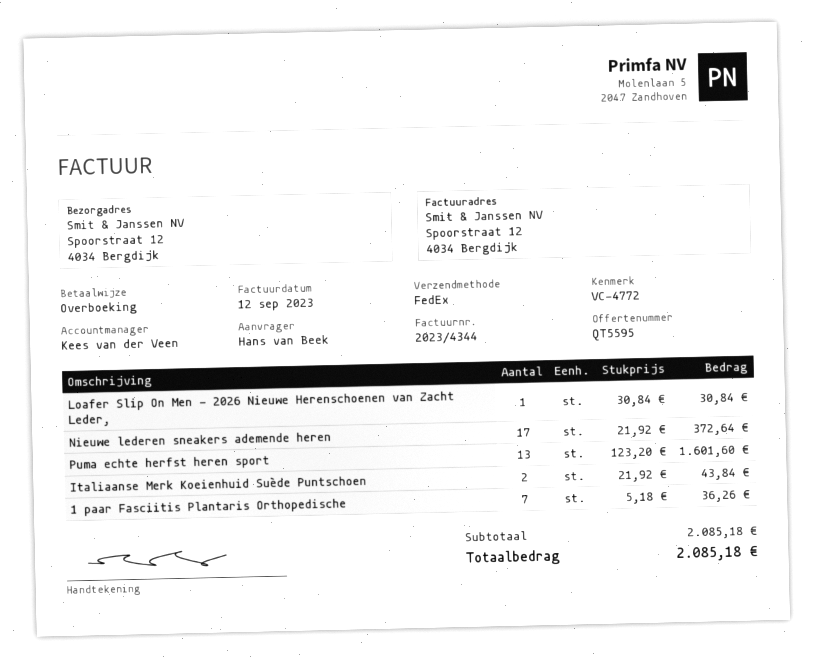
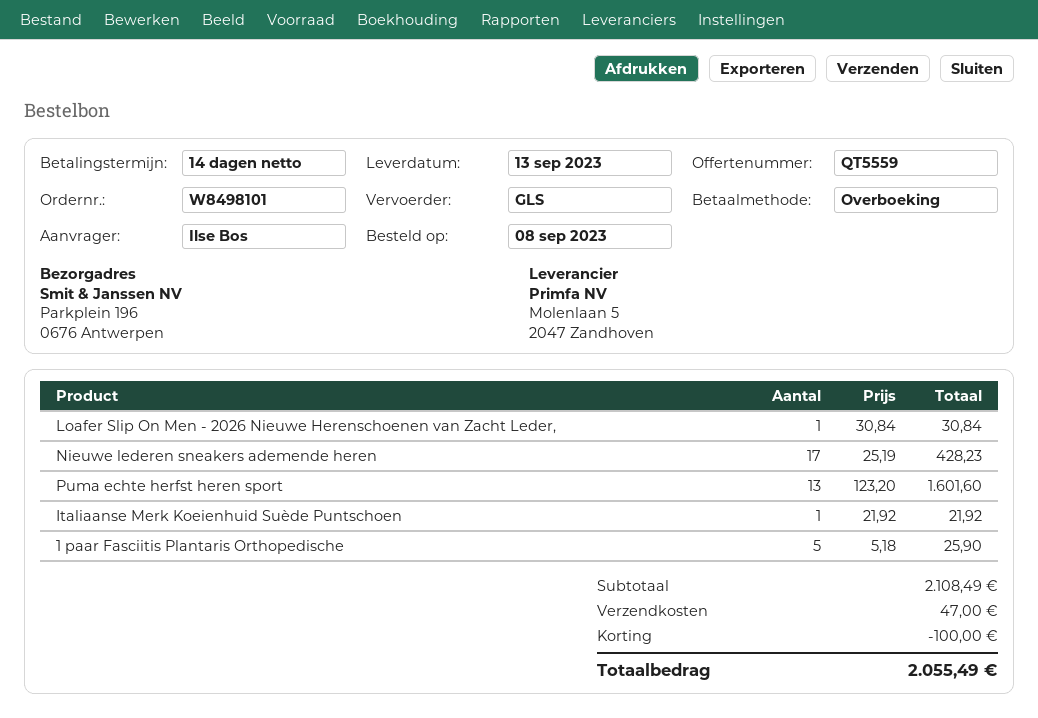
quote number: QT5595 -> QT5559
ordered by: Hans van Beek -> Ilse Bos
shipping method: FedEx -> GLS
ship to: Spoorstraat 12, 4034 Bergdijk -> Parkplein 196, 0676 Antwerpen
Nieuwe lederen sneakers ademende heren: 17 x 21.92 = 372.64 -> 17 x 25.19 = 428.23
Italiaanse Merk Koeienhuid Suède Puntschoen: 2 x 21.92 = 43.84 -> 1 x 21.92 = 21.92
1 paar Fasciitis Plantaris Orthopedische: 7 x 5.18 = 36.26 -> 5 x 5.18 = 25.90
subtotal: 2085.18 -> 2108.49
discount: none -> 100.00
shipping: none -> 47.00
total: 2085.18 -> 2055.49

